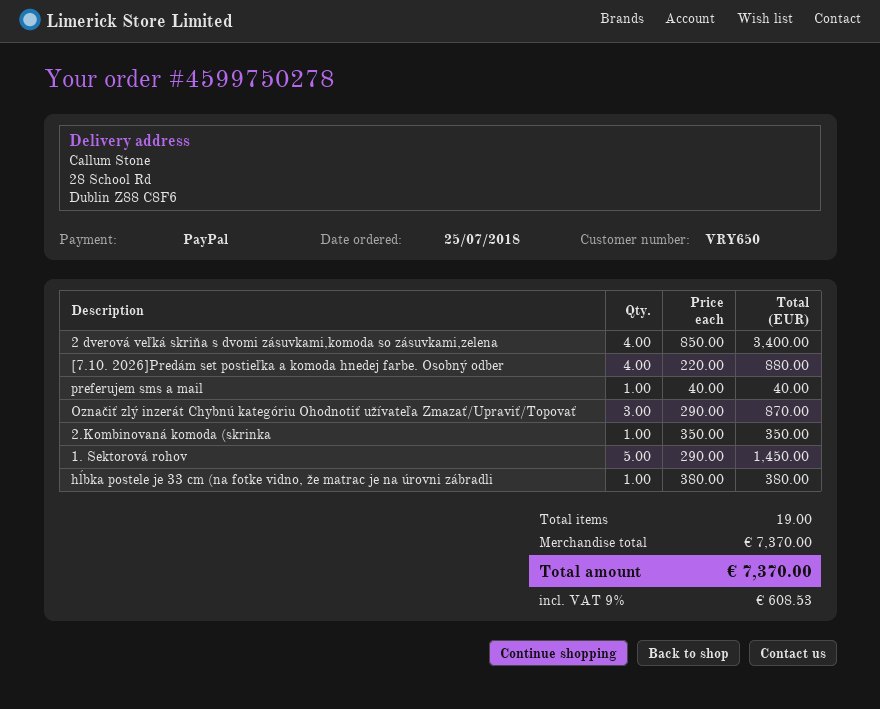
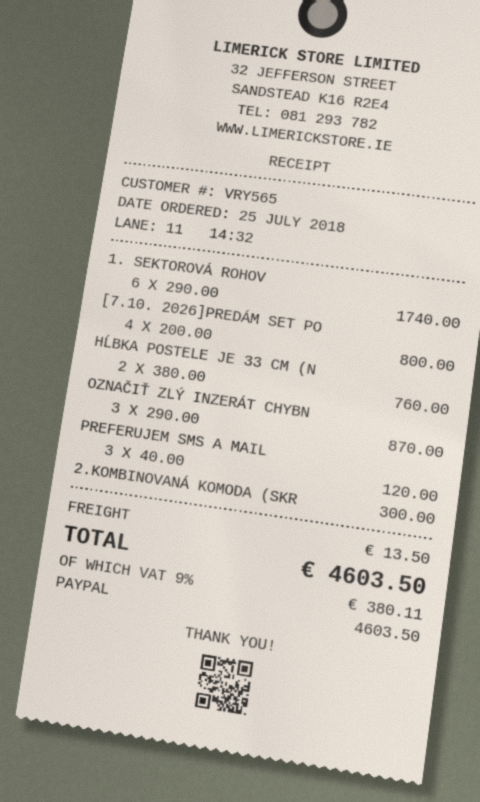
customer number: VRY650 -> VRY565
2 dverová veľká skriňa s dvomi zásuvkami,komoda so zásuvkami,zelena: 4 x 850.00 = 3400.00 -> none
[7.10. 2026]Predám set postieľka a komoda hnedej farbe. Osobný odber: 4 x 220.00 = 880.00 -> 4 x 200.00 = 800.00
preferujem sms a mail: 1 x 40.00 = 40.00 -> 3 x 40.00 = 120.00
2.Kombinovaná komoda (skrinka: 1 x 350.00 = 350.00 -> 1 x 300.00 = 300.00
1. Sektorová rohov: 5 x 290.00 = 1450.00 -> 6 x 290.00 = 1740.00
hĺbka postele je 33 cm (na fotke vidno, že matrac je na úrovni zábradli: 1 x 380.00 = 380.00 -> 2 x 380.00 = 760.00
shipping: none -> 13.50
tax: 9% = 608.53 -> 9% = 380.11
total: 7370.00 -> 4603.50

